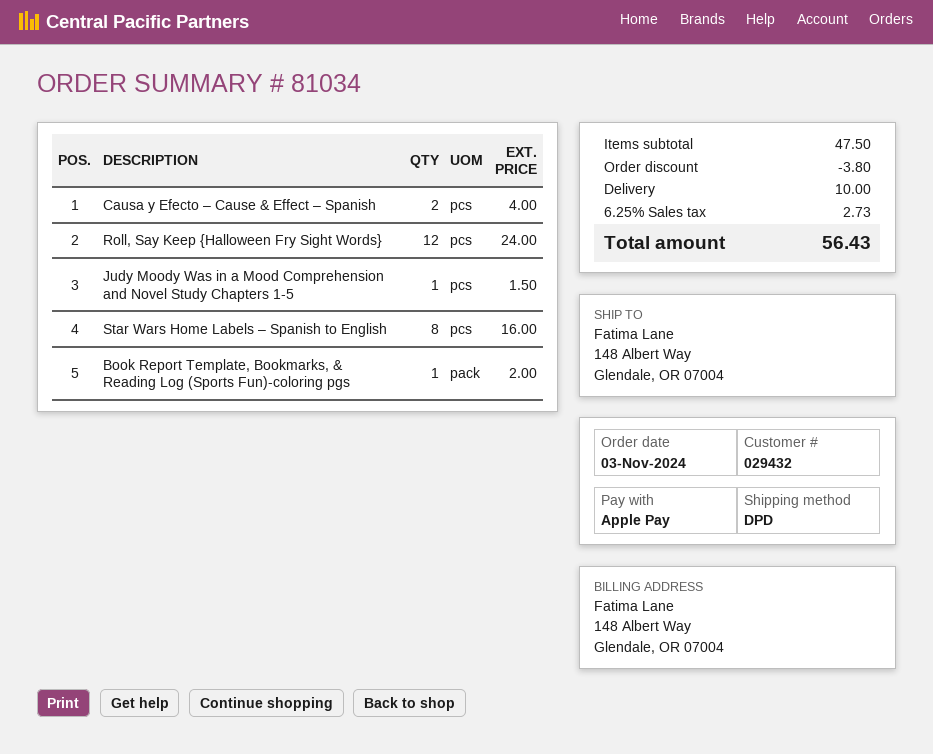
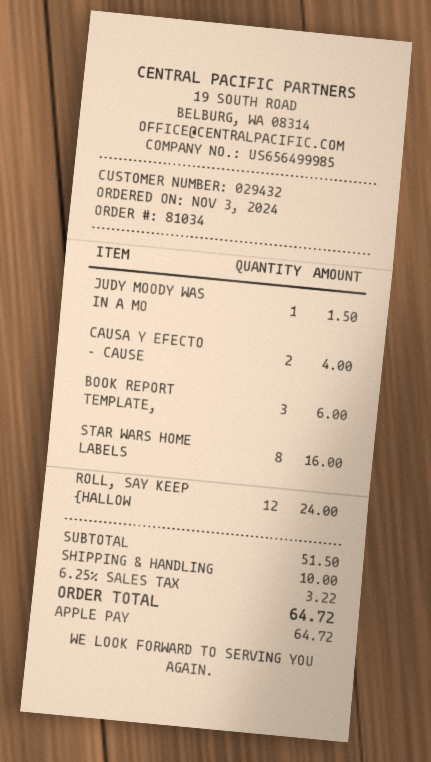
Book Report Template, Bookmarks, & Reading Log (Sports Fun)-coloring pgs: 1 for 2.00 -> 3 for 6.00
subtotal: 47.50 -> 51.50
discount: 3.80 -> none
tax: 6.25% = 2.73 -> 6.25% = 3.22
total: 56.43 -> 64.72

